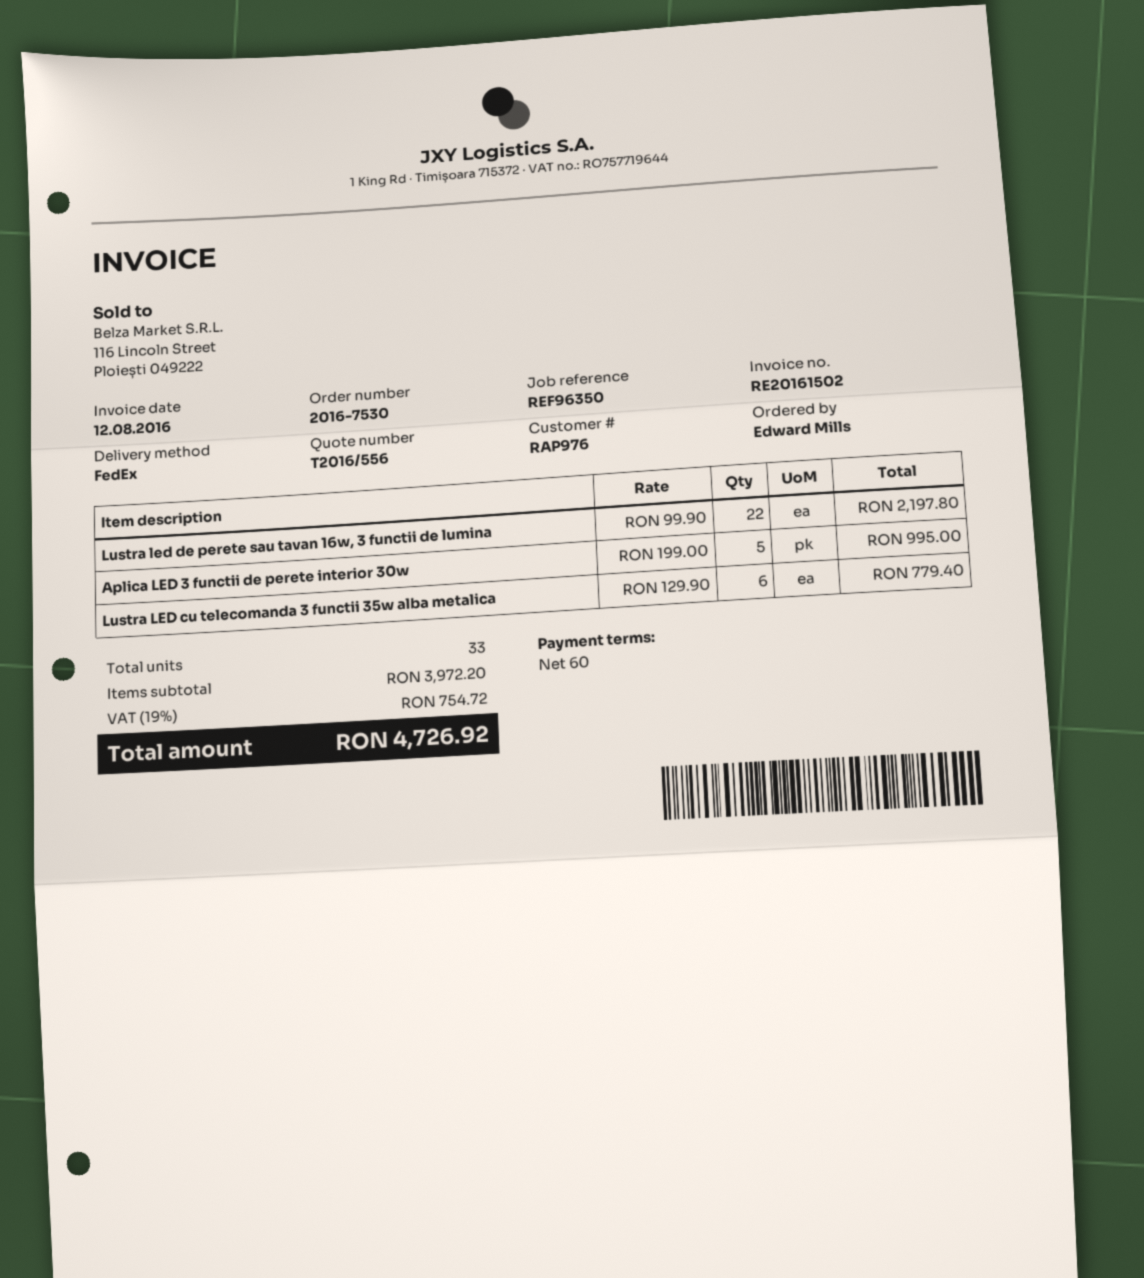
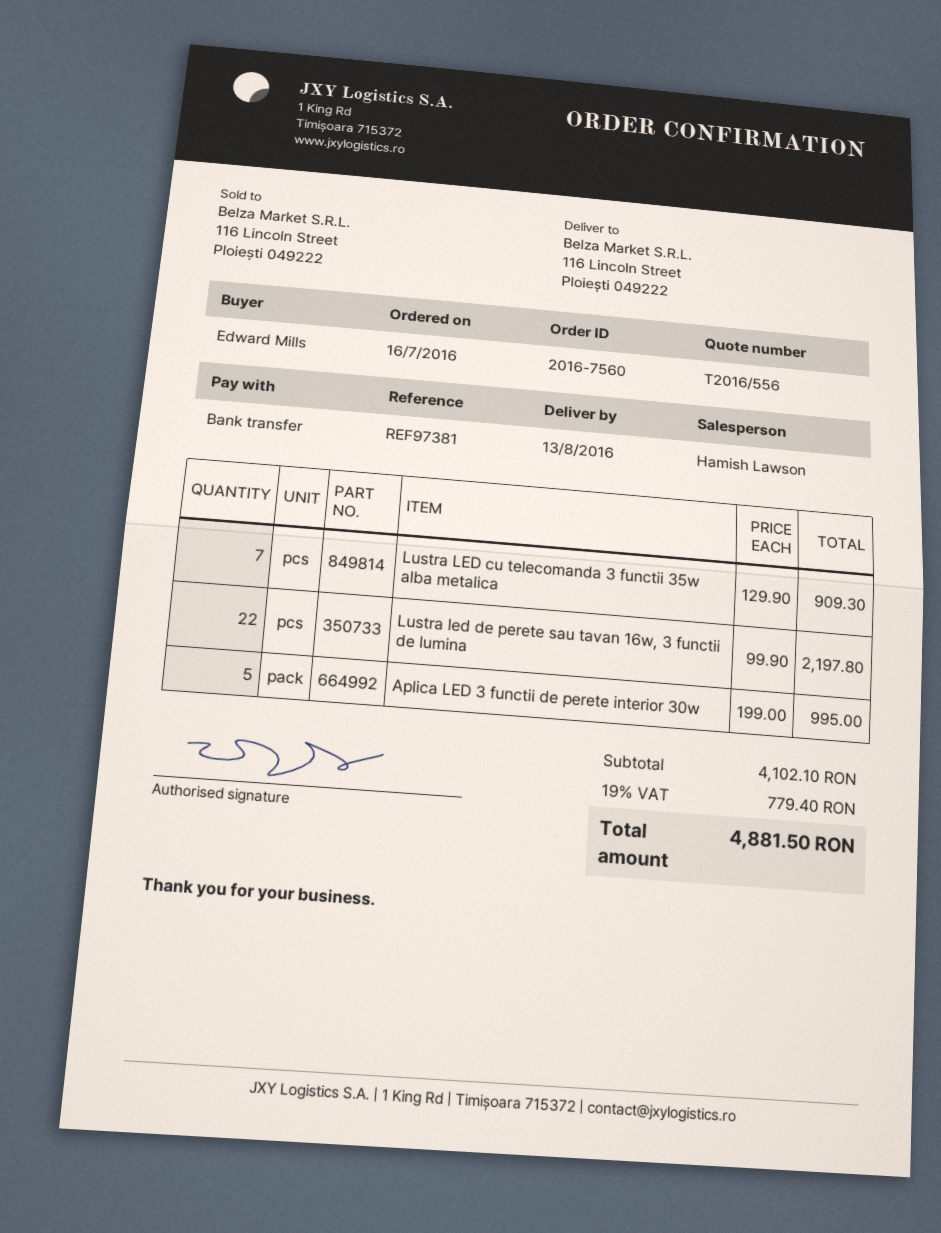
order number: 2016-7530 -> 2016-7560
reference: REF96350 -> REF97381
Lustra LED cu telecomanda 3 functii 35w alba metalica: 6 x 129.90 = 779.40 -> 7 x 129.90 = 909.30
subtotal: 3972.20 -> 4102.10
tax: 19% = 754.72 -> 19% = 779.40
total: 4726.92 -> 4881.50

